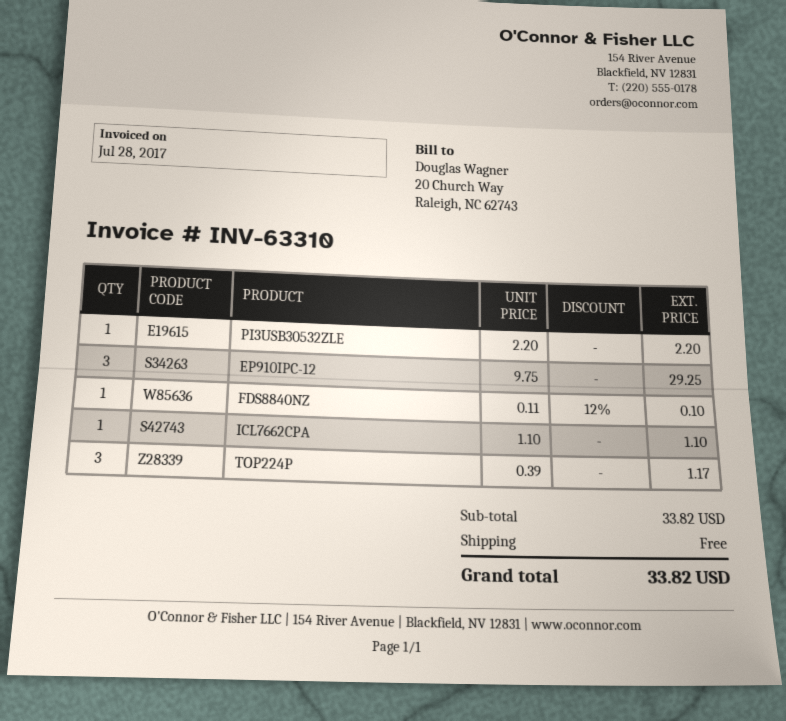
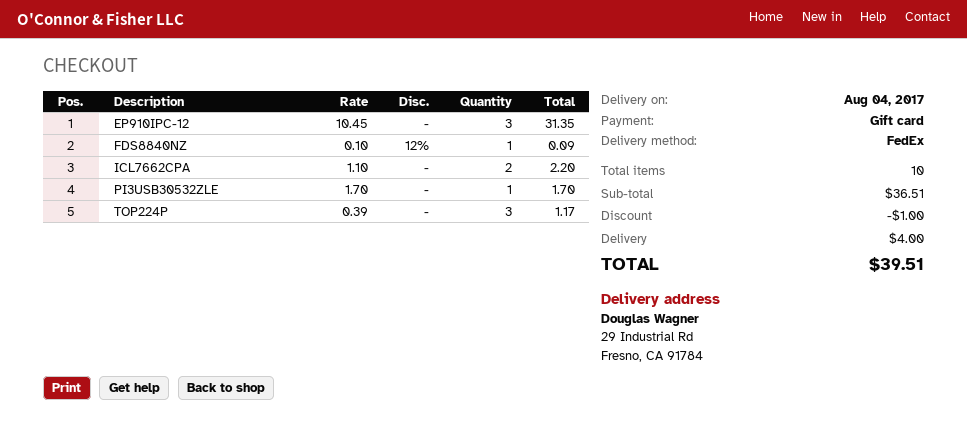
PI3USB30532ZLE: 1 x 2.20 = 2.20 -> 1 x 1.70 = 1.70
EP910IPC-12: 3 x 9.75 = 29.25 -> 3 x 10.45 = 31.35
FDS8840NZ: 1 x 0.11 - 12% = 0.10 -> 1 x 0.10 - 12% = 0.09
ICL7662CPA: 1 x 1.10 = 1.10 -> 2 x 1.10 = 2.20
subtotal: 33.82 -> 36.51
discount: none -> 1.00
shipping: 0.00 -> 4.00
total: 33.82 -> 39.51

